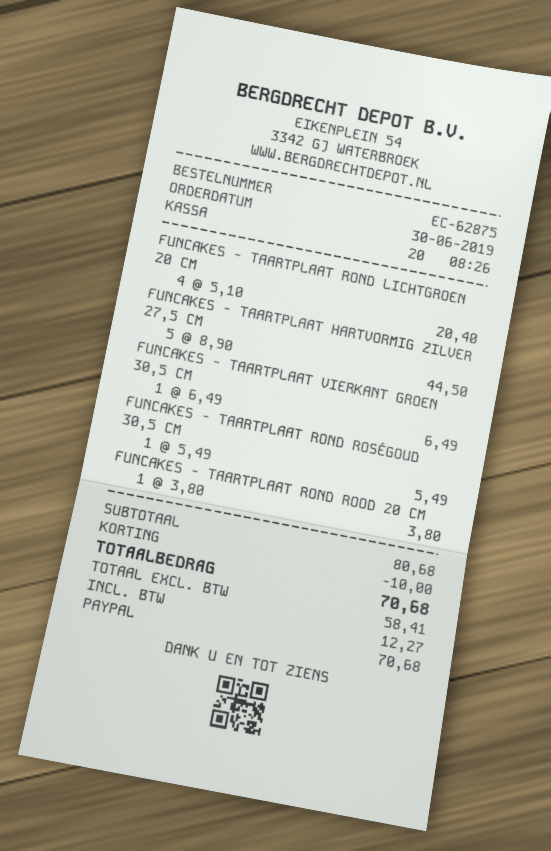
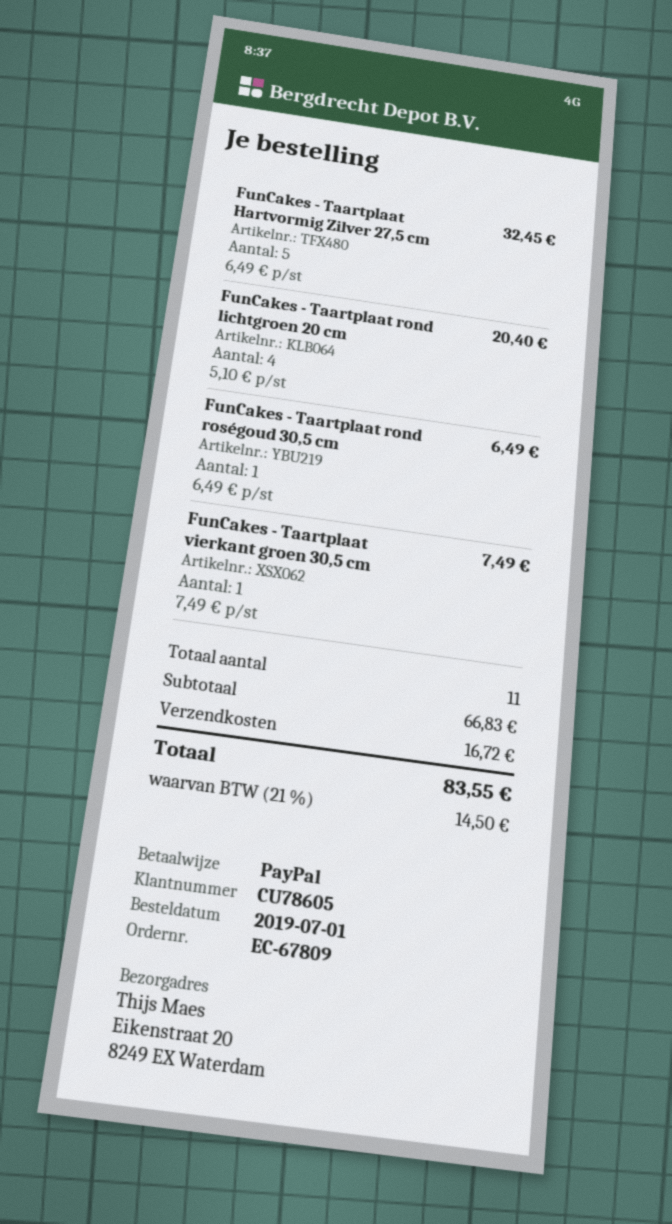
order number: EC-62875 -> EC-67809
order date: 2019-06-30 -> 2019-07-01
FUNCAKES - TAARTPLAAT HARTVORMIG ZILVER 27,5 CM: 5 x 8.90 = 44.50 -> 5 x 6.49 = 32.45
FUNCAKES - TAARTPLAAT VIERKANT GROEN 30,5 CM: 1 x 6.49 = 6.49 -> 1 x 7.49 = 7.49
FUNCAKES - TAARTPLAAT ROND ROSÉGOUD 30,5 CM: 1 x 5.49 = 5.49 -> 1 x 6.49 = 6.49
FUNCAKES - TAARTPLAAT ROND ROOD 20 CM: 1 x 3.80 = 3.80 -> none
subtotal: 80.68 -> 66.83
discount: 10.00 -> none
shipping: none -> 16.72
tax: 12.27 -> 14.50
total: 70.68 -> 83.55

